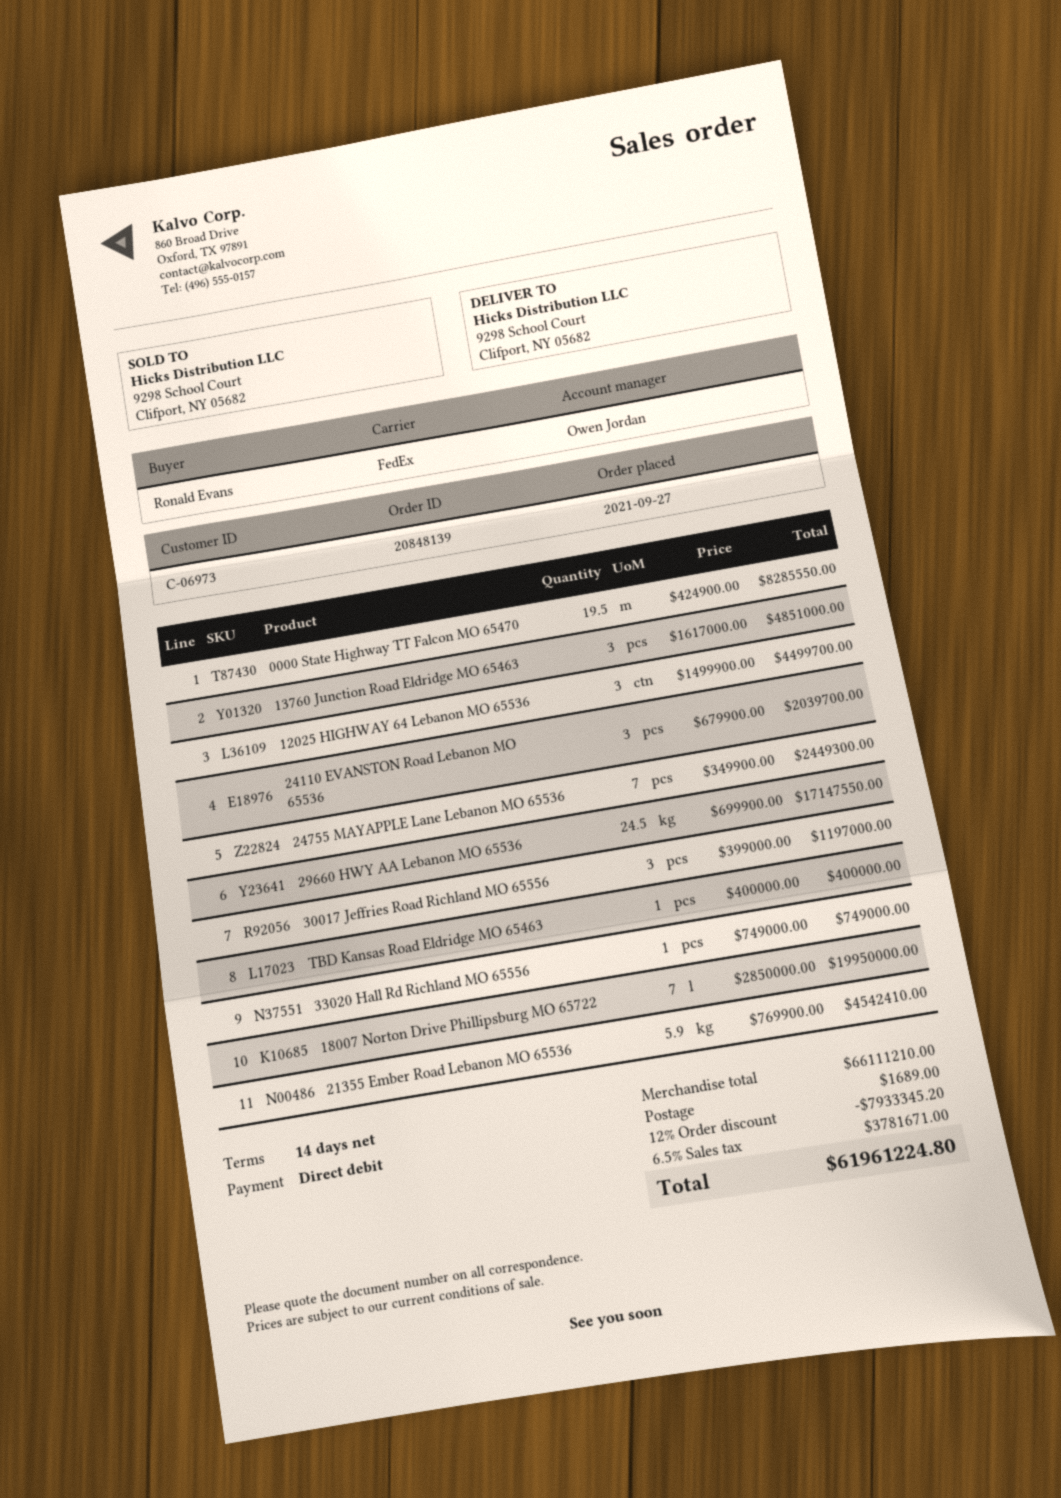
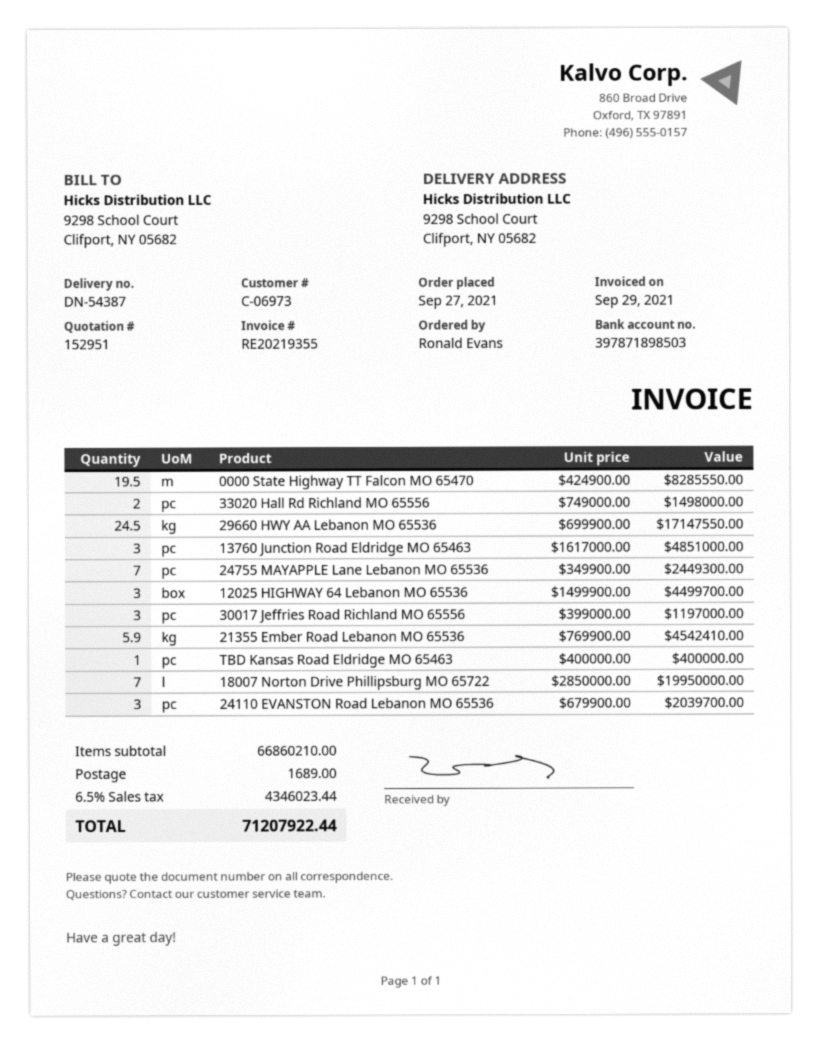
33020 Hall Rd Richland MO 65556: 1 x 749000.00 = 749000.00 -> 2 x 749000.00 = 1498000.00
subtotal: 66111210.00 -> 66860210.00
discount: 12% = 7933345.20 -> none
tax: 6.5% = 3781671.00 -> 6.5% = 4346023.44
total: 61961224.80 -> 71207922.44

